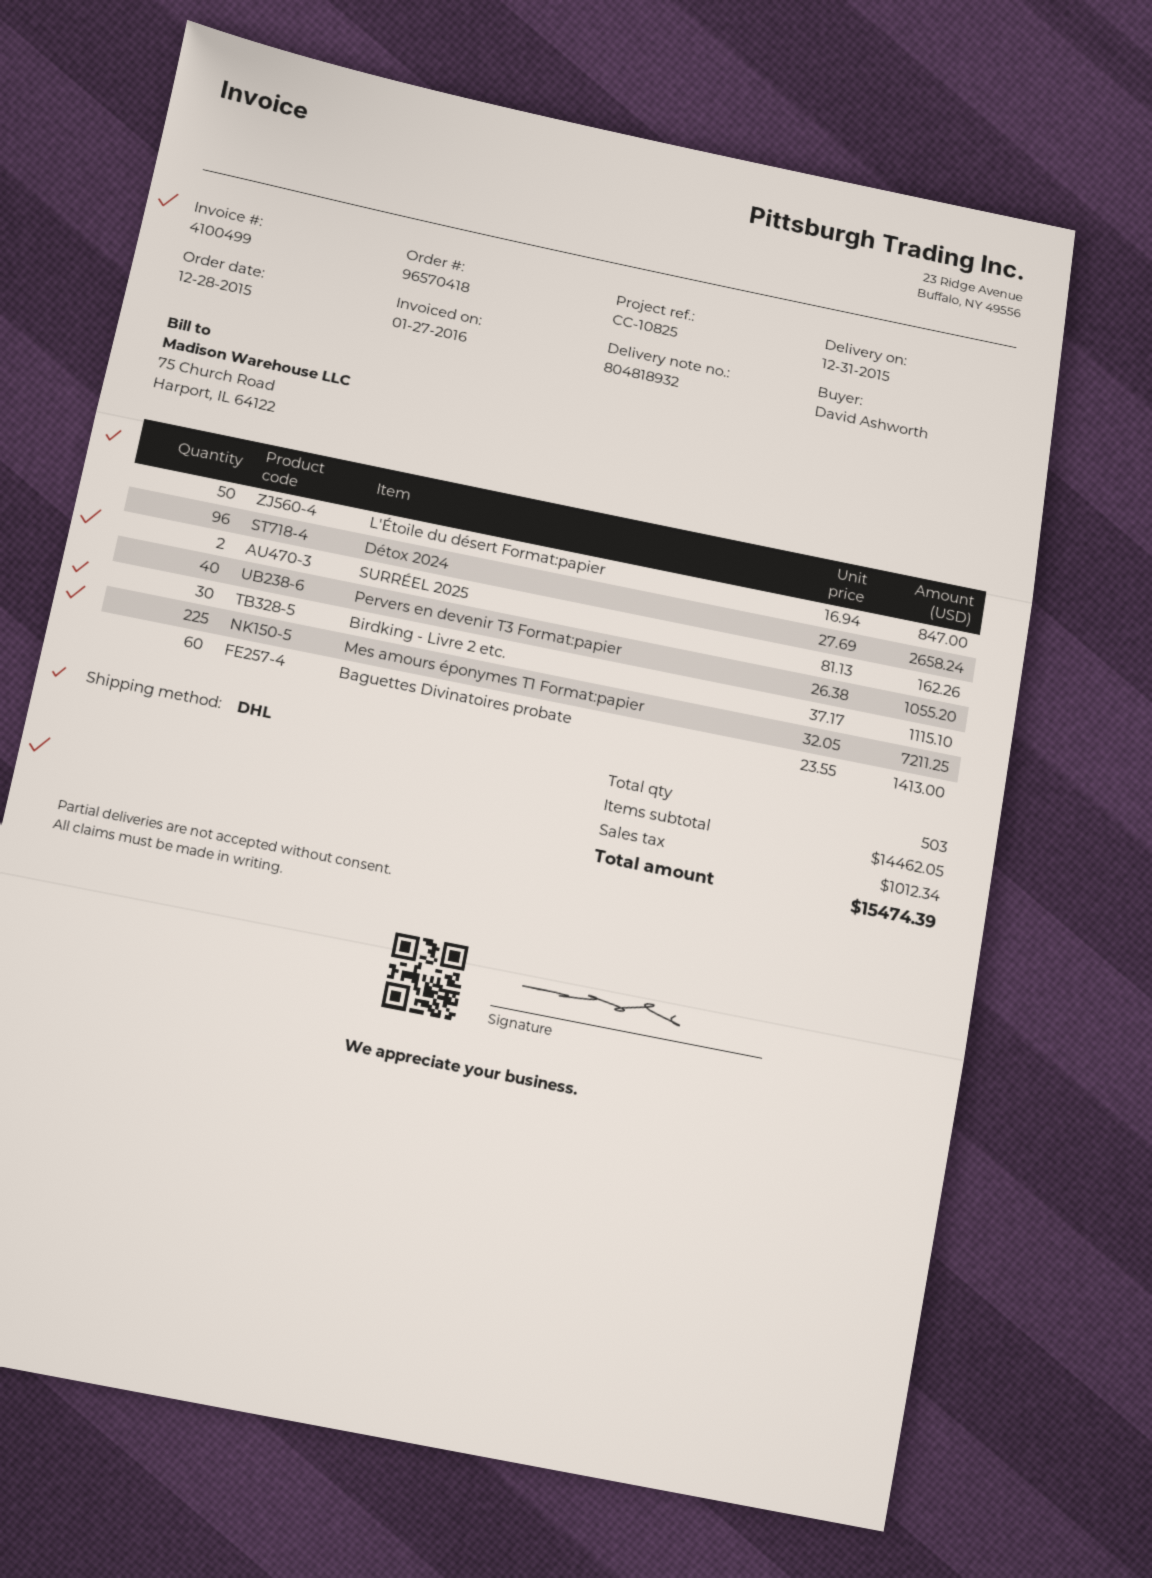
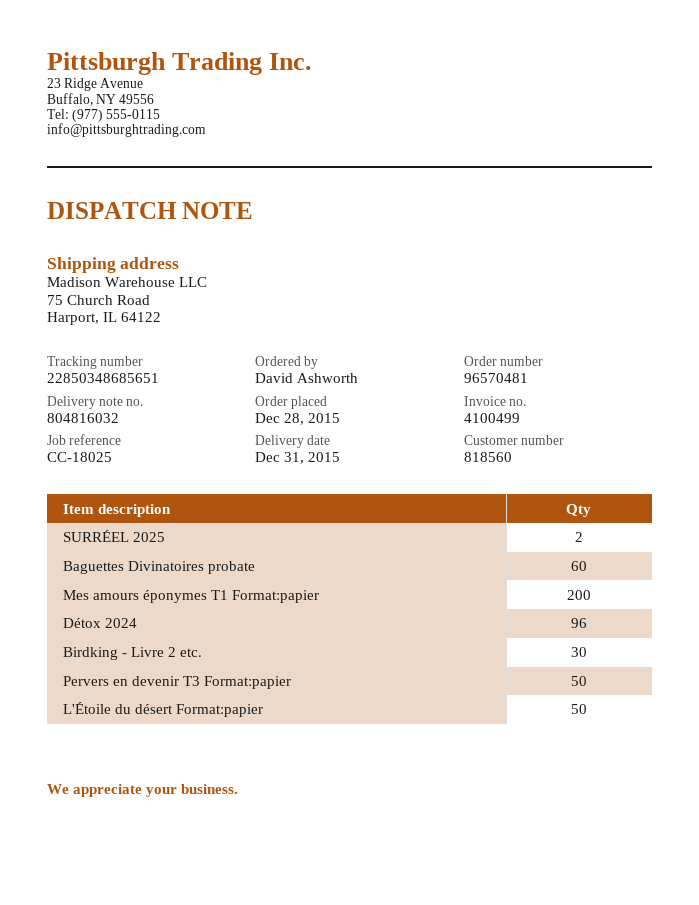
order number: 96570418 -> 96570481
delivery note number: 804818932 -> 804816032
reference: CC-10825 -> CC-18025
Pervers en devenir T3 Format:papier: 40 -> 50
Mes amours éponymes T1 Format:papier: 225 -> 200

